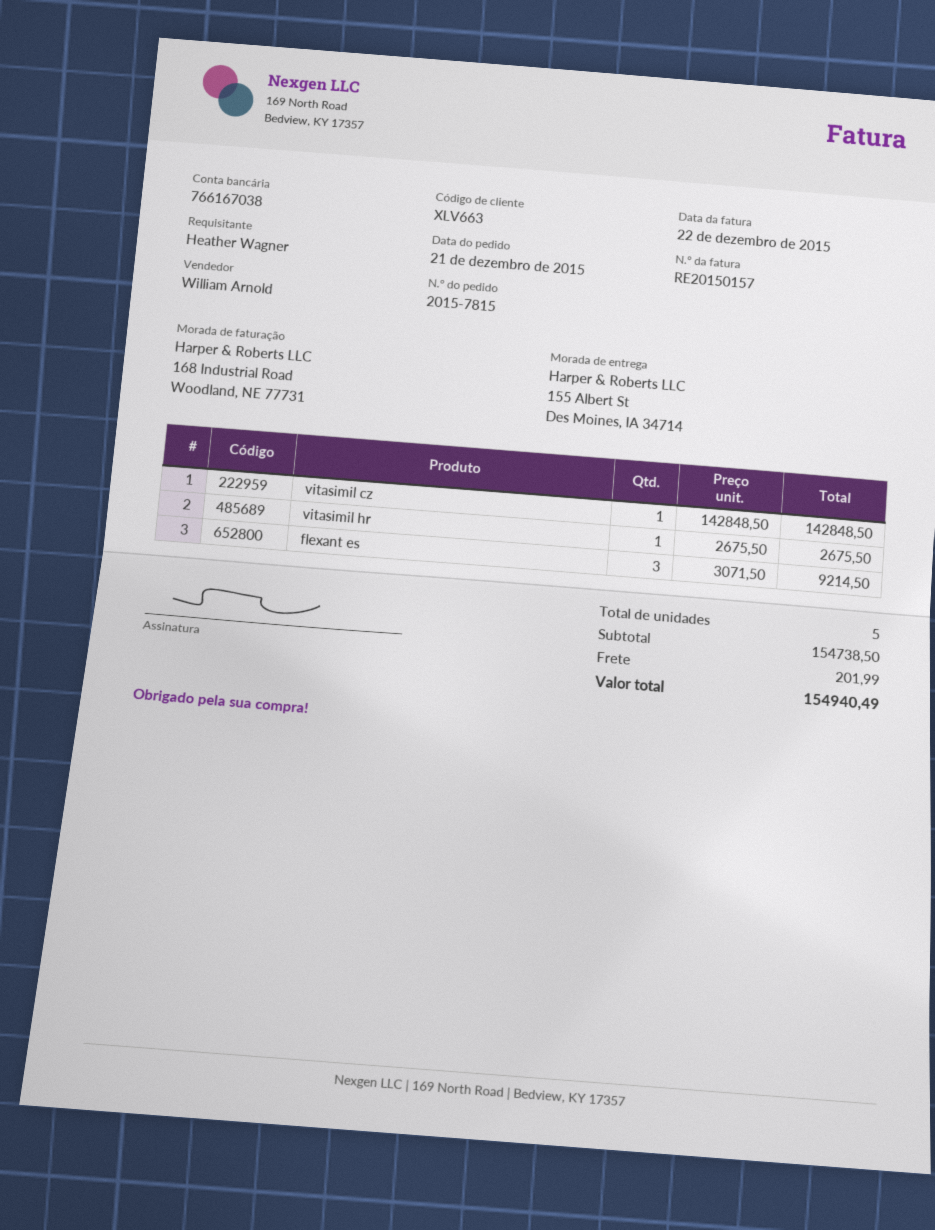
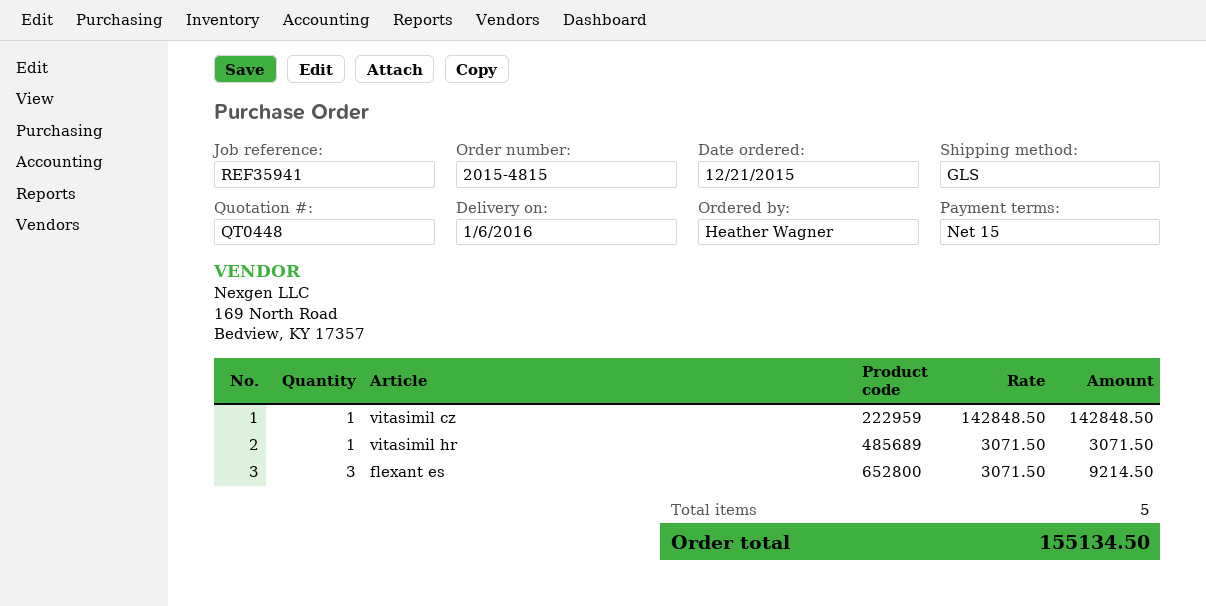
order number: 2015-7815 -> 2015-4815
vitasimil hr: 1 x 2675.50 = 2675.50 -> 1 x 3071.50 = 3071.50
shipping: 201.99 -> none
total: 154940.49 -> 155134.50

